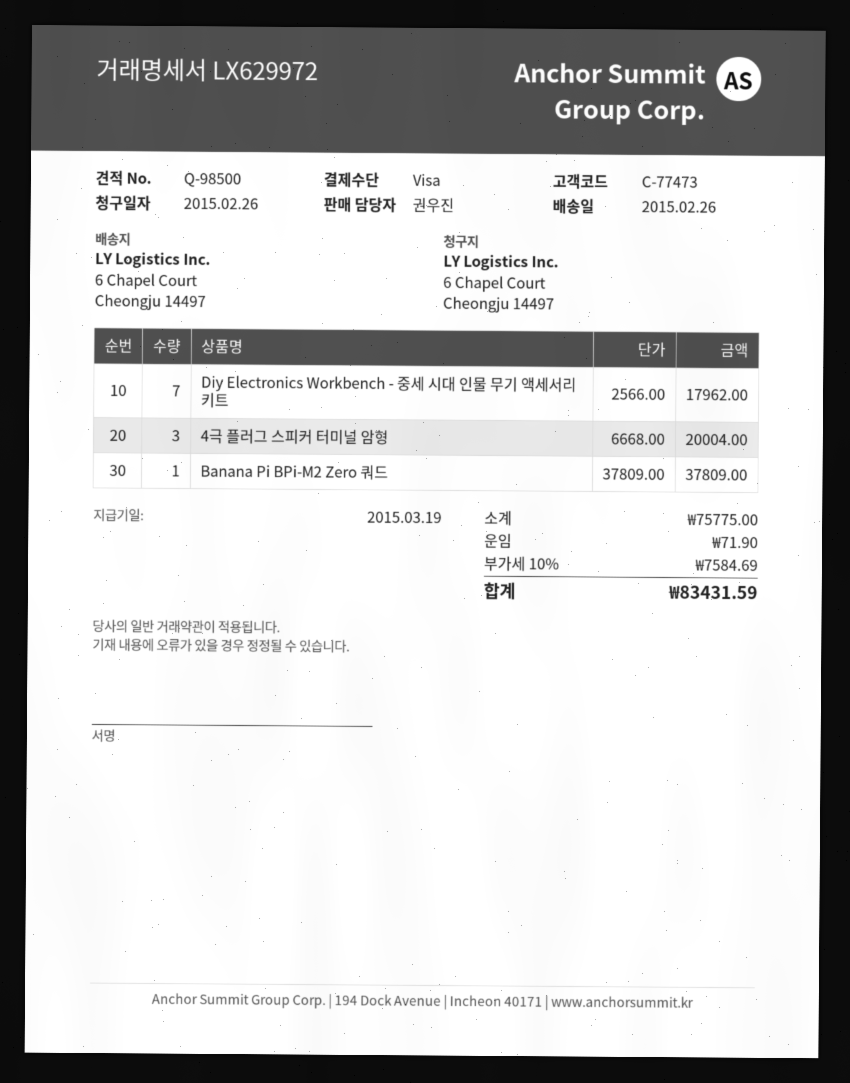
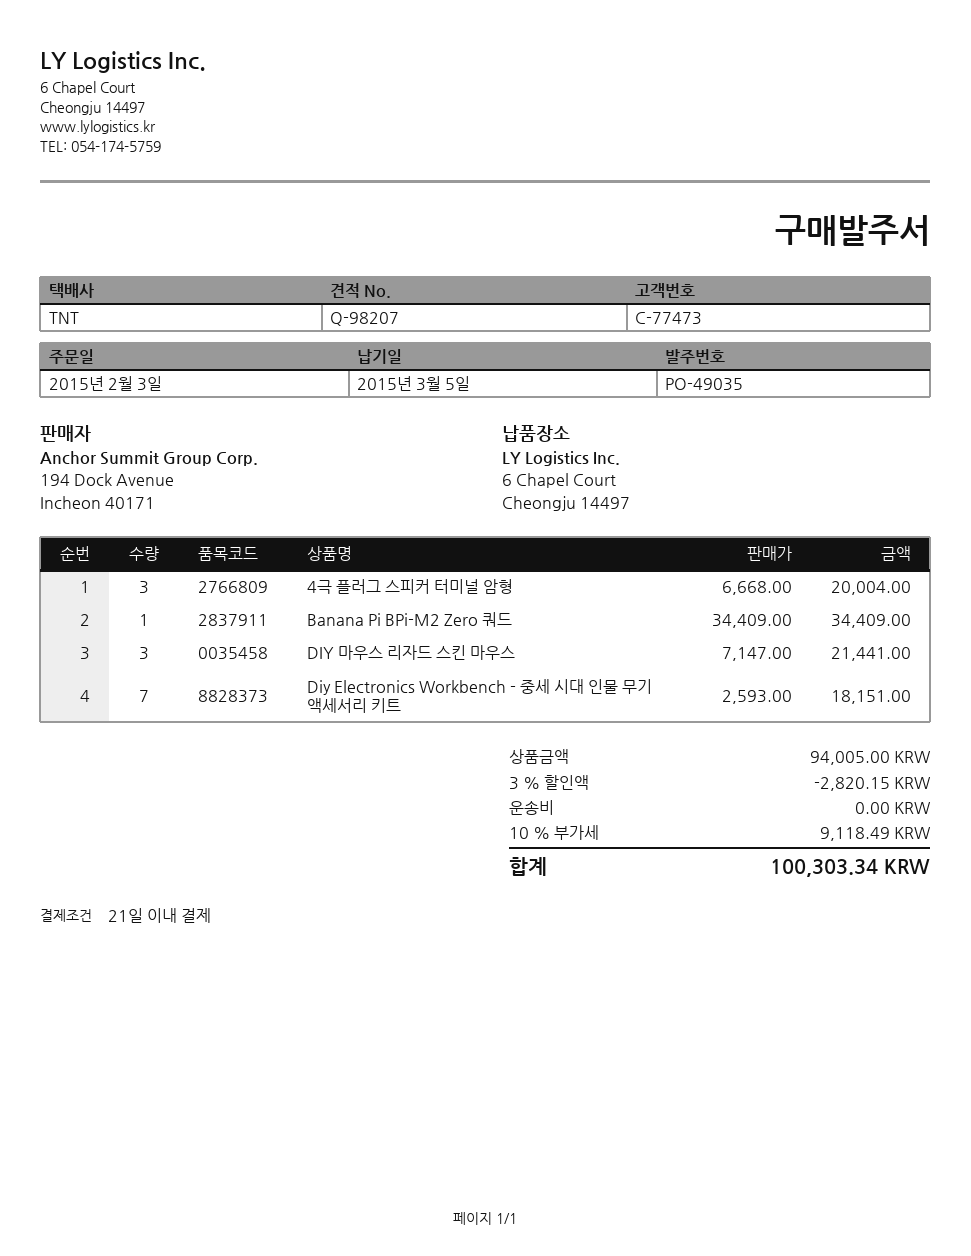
quote number: Q-98500 -> Q-98207
delivery date: 2015-02-26 -> 2015-03-05
Diy Electronics Workbench - 중세 시대 인물 무기 액세서리 키트: 7 x 2566.00 = 17962.00 -> 7 x 2593.00 = 18151.00
Banana Pi BPi-M2 Zero 쿼드: 1 x 37809.00 = 37809.00 -> 1 x 34409.00 = 34409.00
DIY 마우스 리자드 스킨 마우스: none -> 3 x 7147.00 = 21441.00
subtotal: 75775.00 -> 94005.00
discount: none -> 3% = 2820.15
shipping: 71.90 -> 0.00
tax: 10% = 7584.69 -> 10% = 9118.49
total: 83431.59 -> 100303.34

